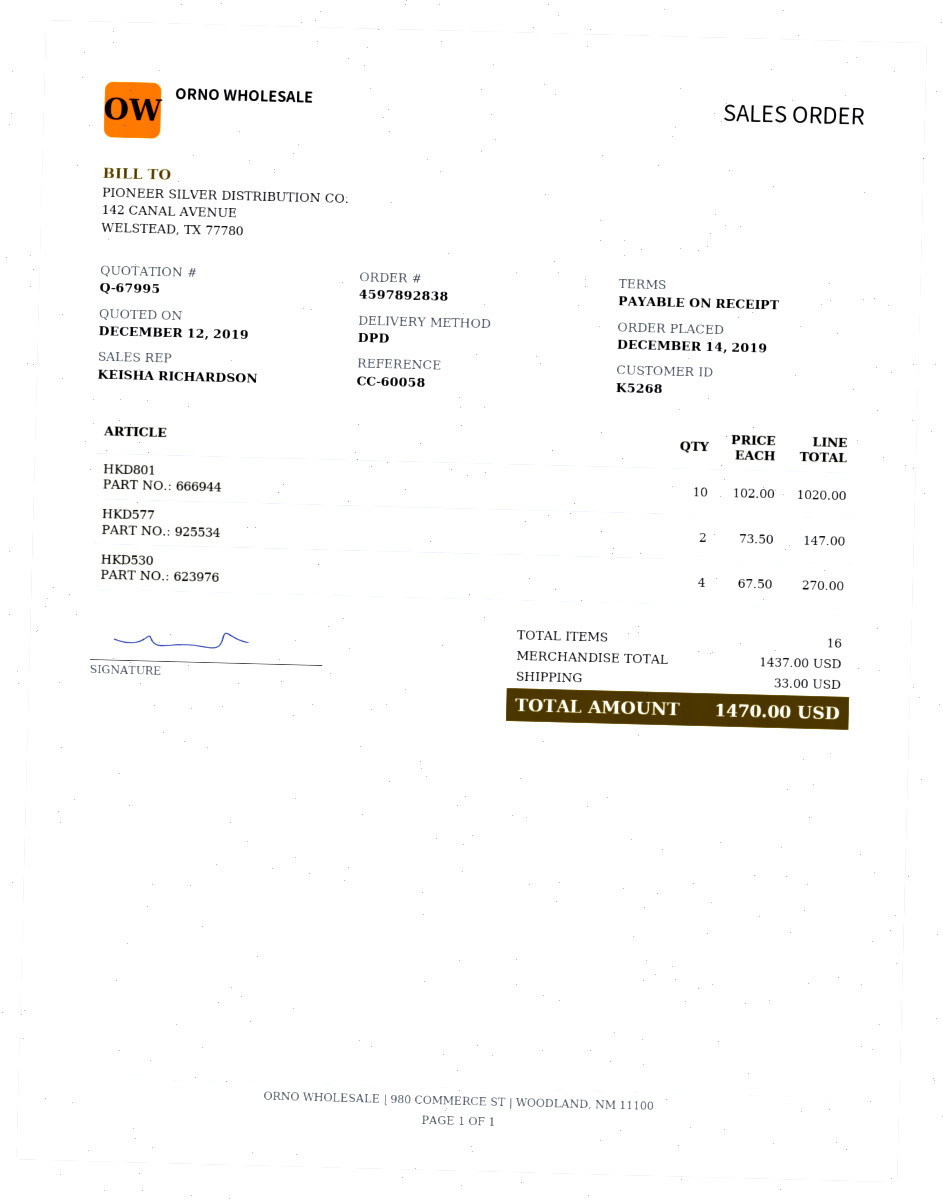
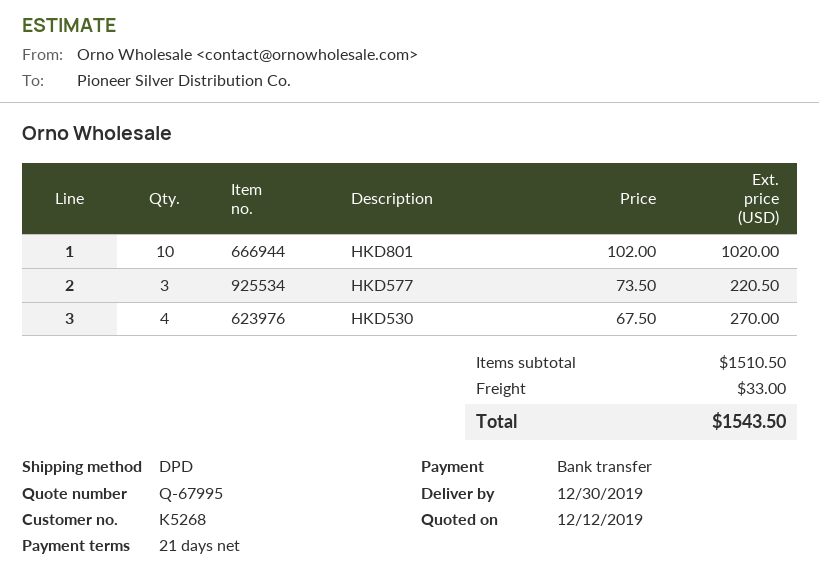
payment terms: on receipt -> 21 days
HKD577: 2 x 73.50 = 147.00 -> 3 x 73.50 = 220.50
subtotal: 1437.00 -> 1510.50
total: 1470.00 -> 1543.50

